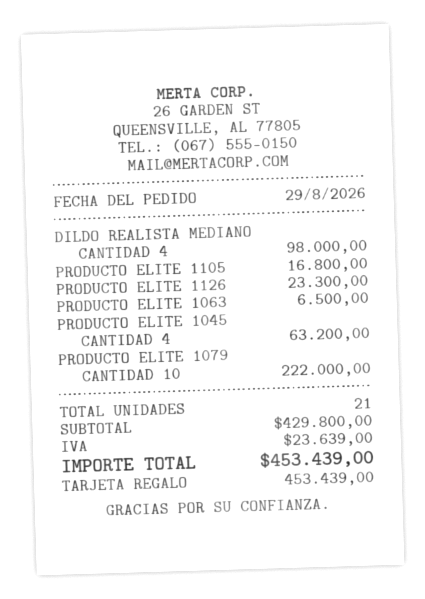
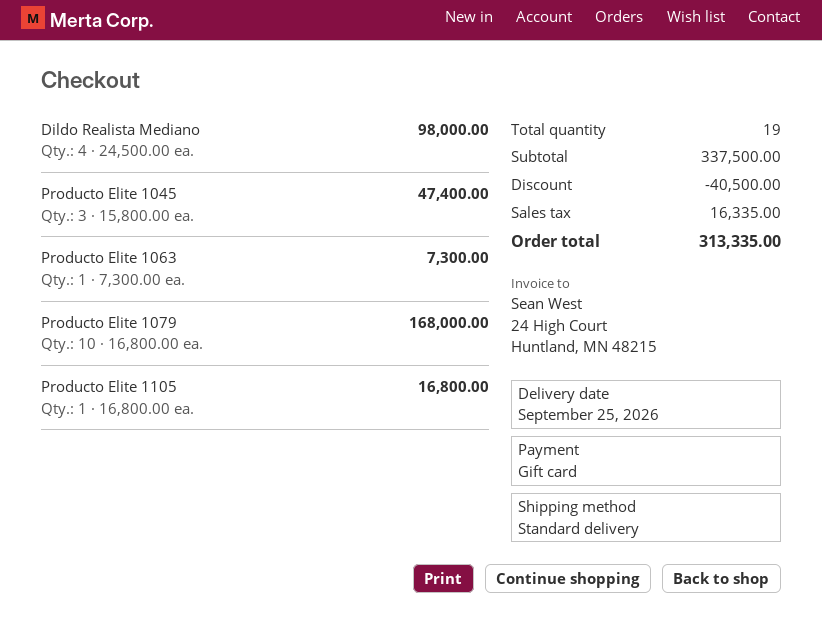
PRODUCTO ELITE 1126: 1 for 23300.00 -> none
PRODUCTO ELITE 1063: 1 for 6500.00 -> 1 for 7300.00
PRODUCTO ELITE 1045: 4 for 63200.00 -> 3 for 47400.00
PRODUCTO ELITE 1079: 10 for 222000.00 -> 10 for 168000.00
total quantity: 21 -> 19
subtotal: 429800.00 -> 337500.00
discount: none -> 40500.00
tax: 23639.00 -> 16335.00
total: 453439.00 -> 313335.00

